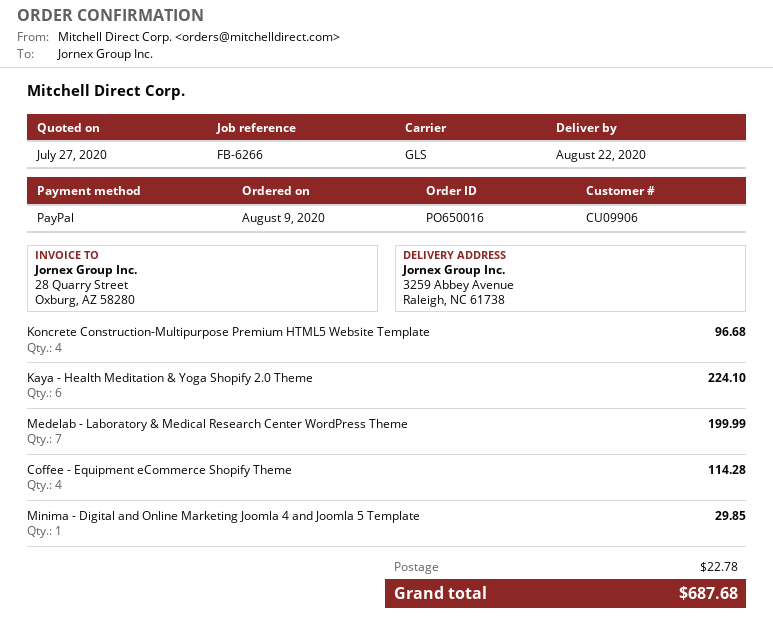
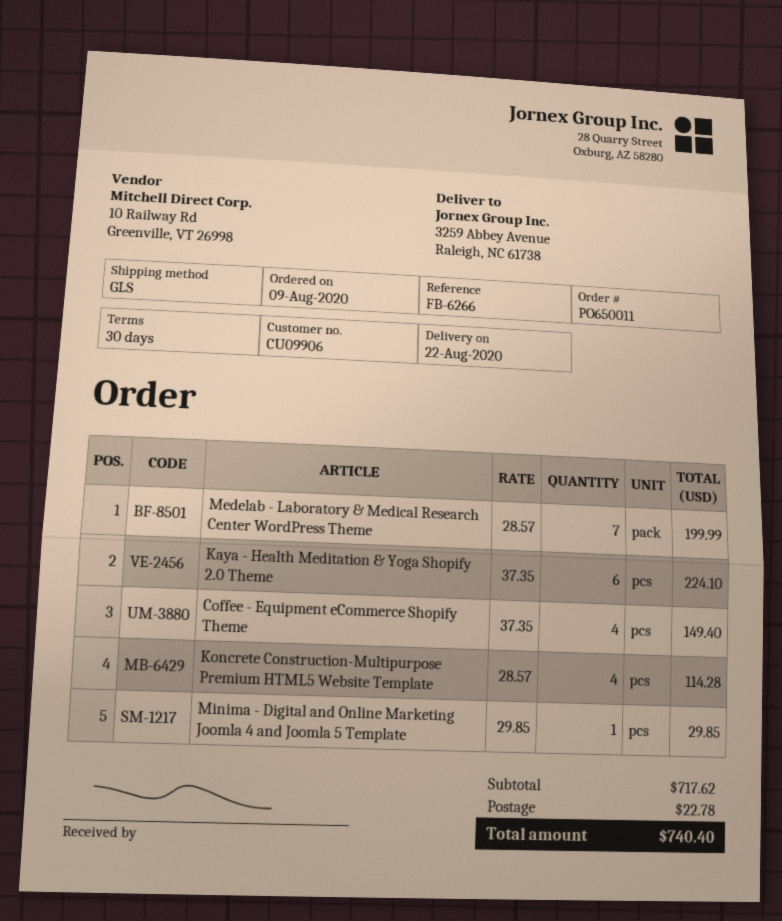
order number: PO650016 -> PO650011
Koncrete Construction-Multipurpose Premium HTML5 Website Template: 4 for 96.68 -> 4 for 114.28
Coffee - Equipment eCommerce Shopify Theme: 4 for 114.28 -> 4 for 149.40
total: 687.68 -> 740.40

